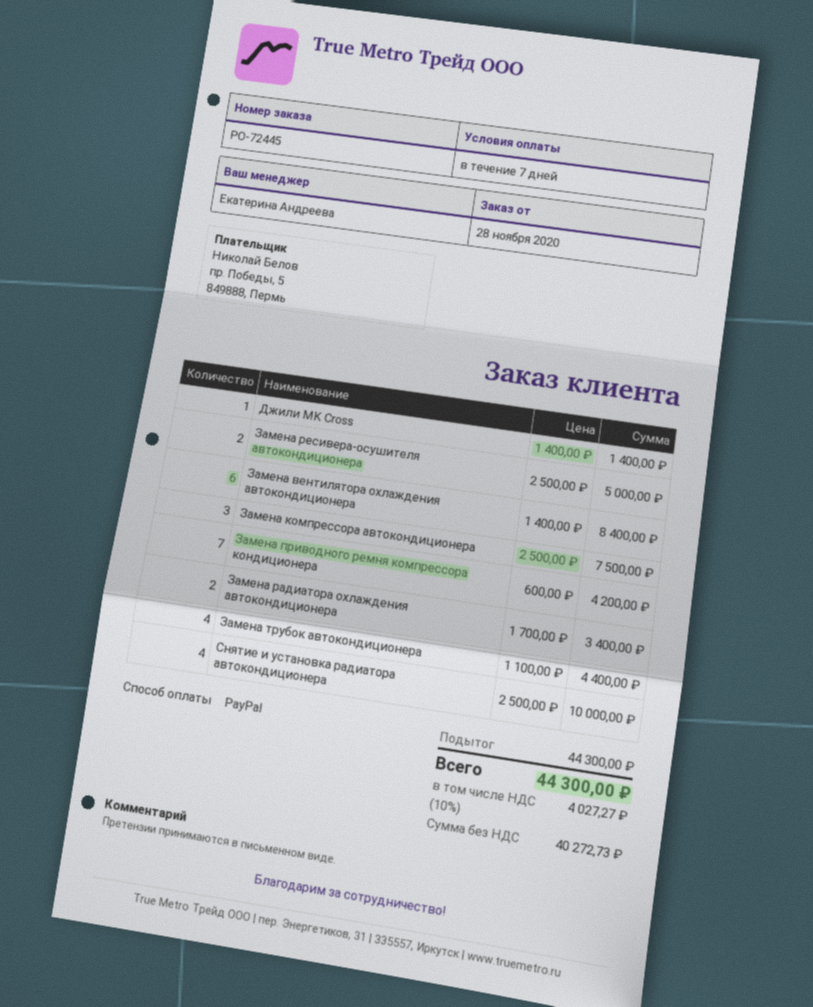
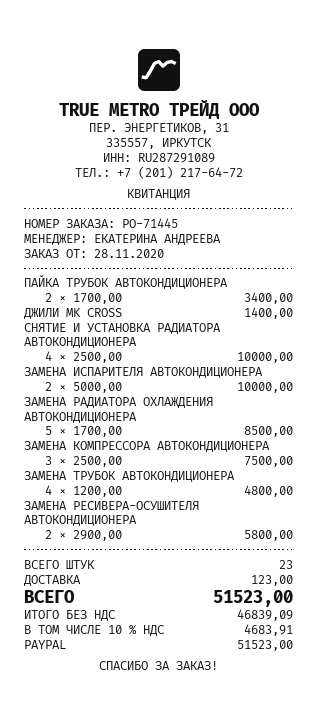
order number: PO-72445 -> PO-71445
Замена pecивepa-ocушитeля автокондиционера: 2 x 2500.00 = 5000.00 -> 2 x 2900.00 = 5800.00
Замена вентилятора охлаждения автокондиционера: 6 x 1400.00 = 8400.00 -> none
Замена приводного ремня компрессора кондиционера: 7 x 600.00 = 4200.00 -> none
Замена радиатора охлаждения автокондиционера: 2 x 1700.00 = 3400.00 -> 5 x 1700.00 = 8500.00
Замена трубок автокондиционера: 4 x 1100.00 = 4400.00 -> 4 x 1200.00 = 4800.00
ПАЙКА ТРУБОК АВТОКОНДИЦИОНЕРА: none -> 2 x 1700.00 = 3400.00
ЗАМЕНА ИСПАРИТЕЛЯ АВТОКОНДИЦИОНЕРА: none -> 2 x 5000.00 = 10000.00
shipping: none -> 123.00
net: 40272.73 -> 46839.09
tax: 10% = 4027.27 -> 10% = 4683.91
total: 44300.00 -> 51523.00

